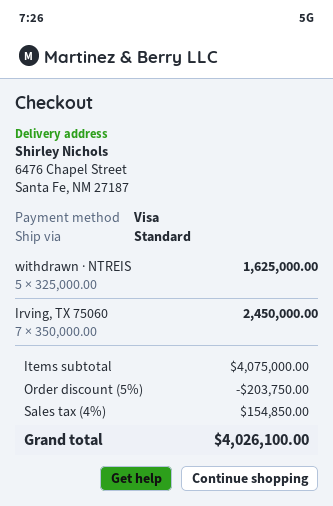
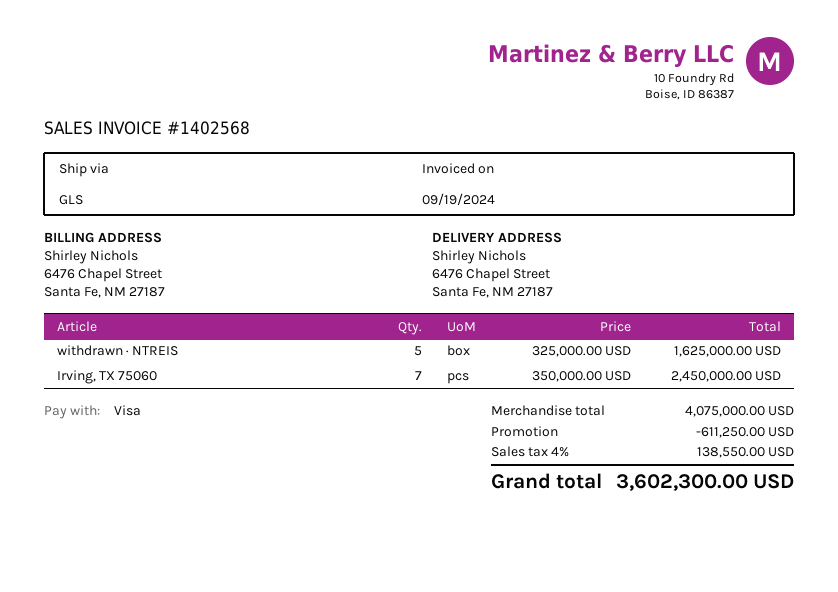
shipping method: standard -> GLS
discount: 203750.00 -> 611250.00
tax: 4% = 154850.00 -> 4% = 138550.00
total: 4026100.00 -> 3602300.00

